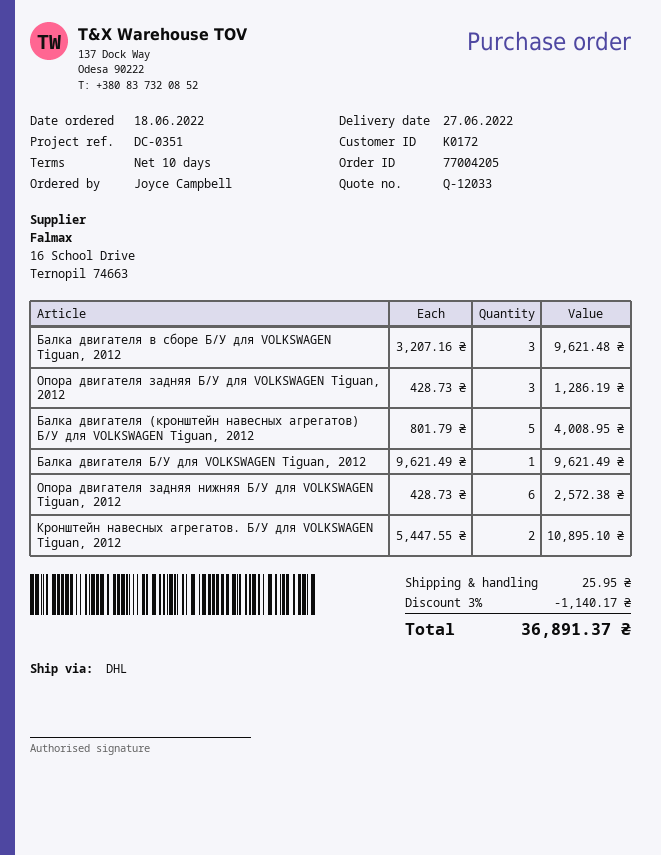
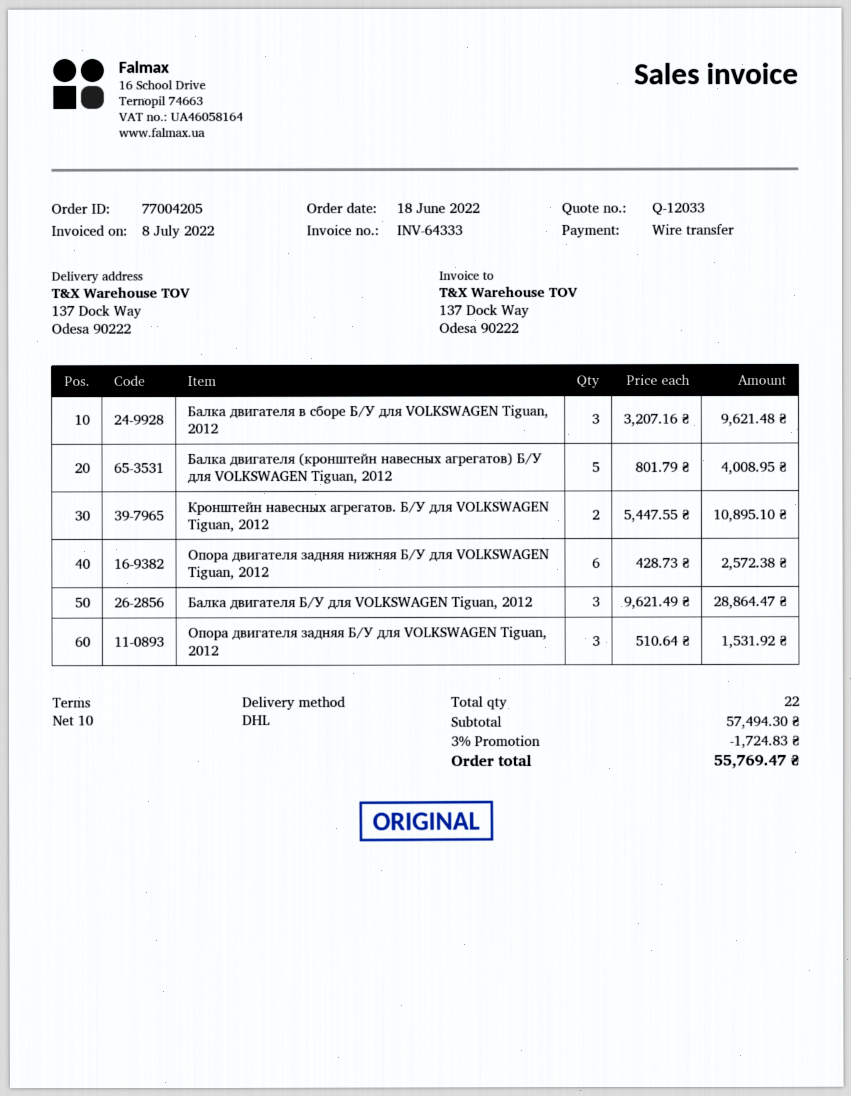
Опора двигателя задняя Б/У для VOLKSWAGEN Tiguan, 2012: 3 x 428.73 = 1286.19 -> 3 x 510.64 = 1531.92
Балка двигателя Б/У для VOLKSWAGEN Tiguan, 2012: 1 x 9621.49 = 9621.49 -> 3 x 9621.49 = 28864.47
discount: 3% = 1140.17 -> 3% = 1724.83
shipping: 25.95 -> none
total: 36891.37 -> 55769.47

